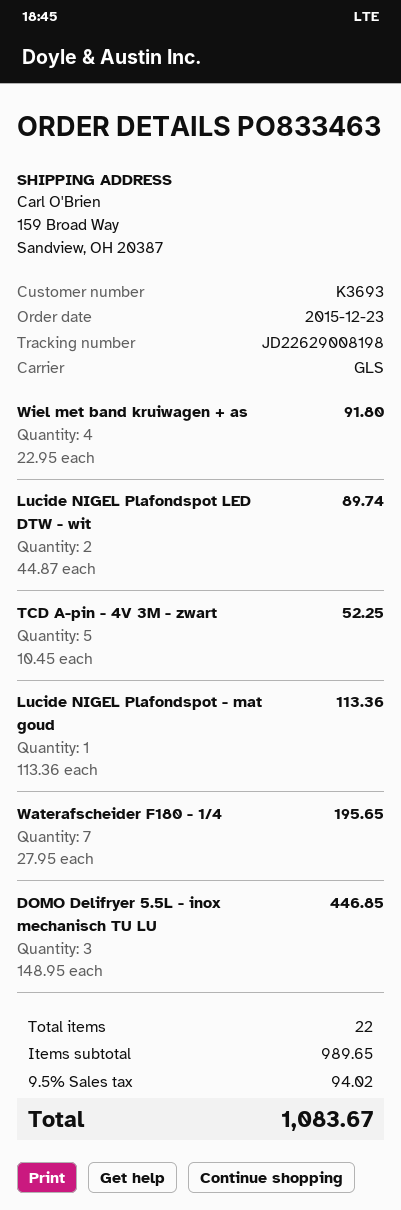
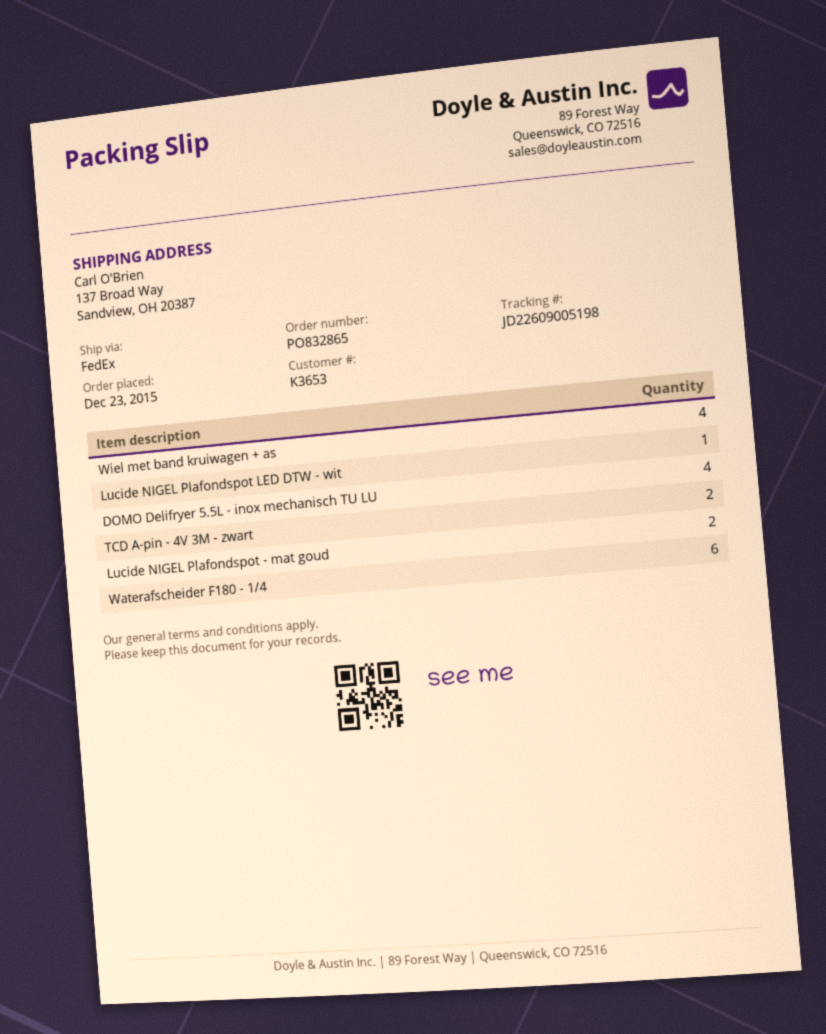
order number: PO833463 -> PO832865
customer number: K3693 -> K3653
shipping method: GLS -> FedEx
tracking number: JD22629008198 -> JD22609005198
ship to: 159 Broad Way, Sandview, OH 20387 -> 137 Broad Way, Sandview, OH 20387
Lucide NIGEL Plafondspot LED DTW - wit: 2 -> 1
TCD A-pin - 4V 3M - zwart: 5 -> 2
Lucide NIGEL Plafondspot - mat goud: 1 -> 2
Waterafscheider F180 - 1/4: 7 -> 6
DOMO Delifryer 5.5L - inox mechanisch TU LU: 3 -> 4

